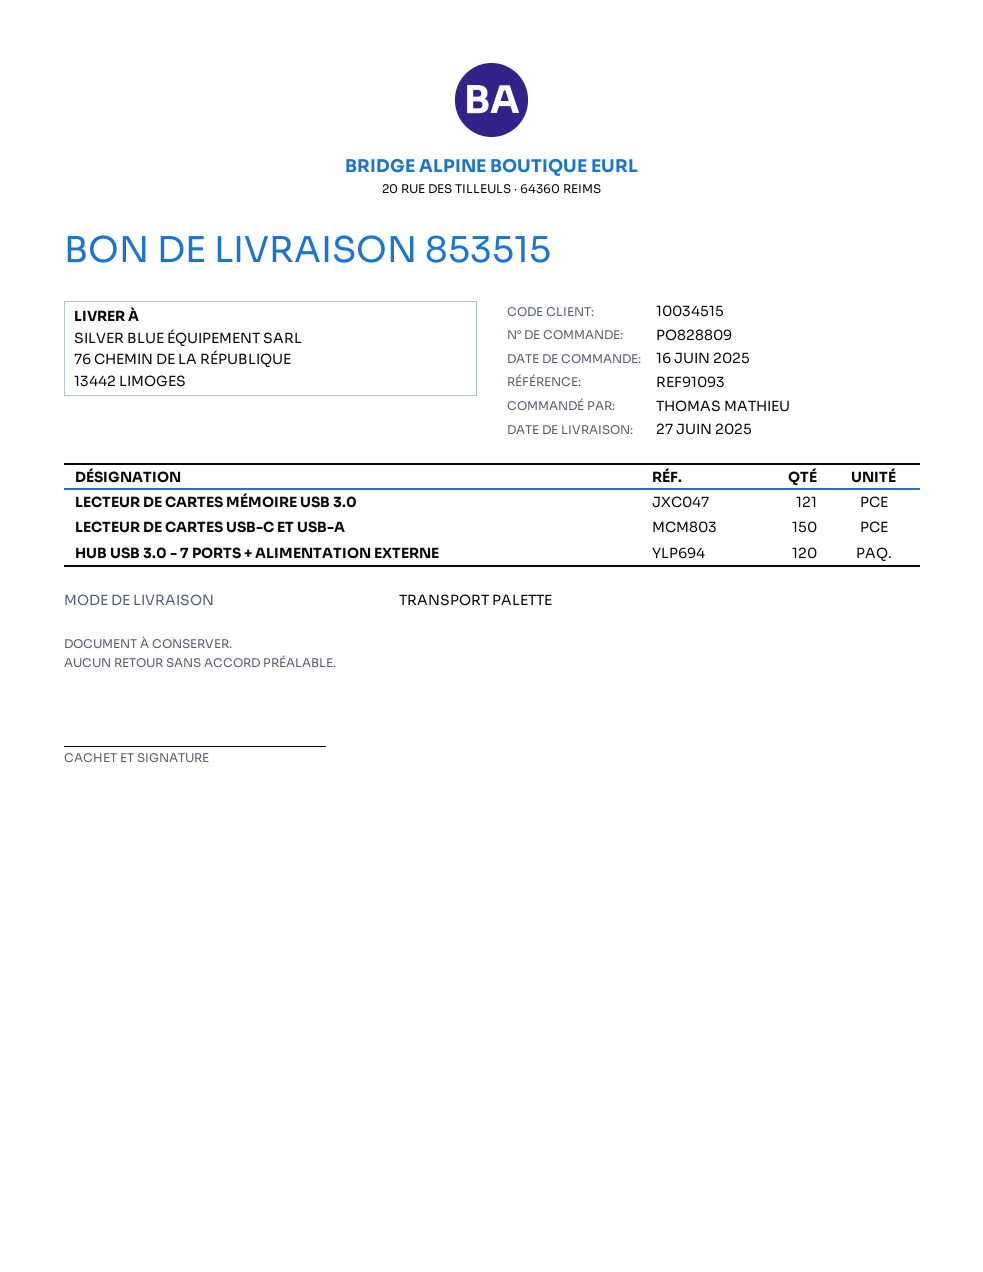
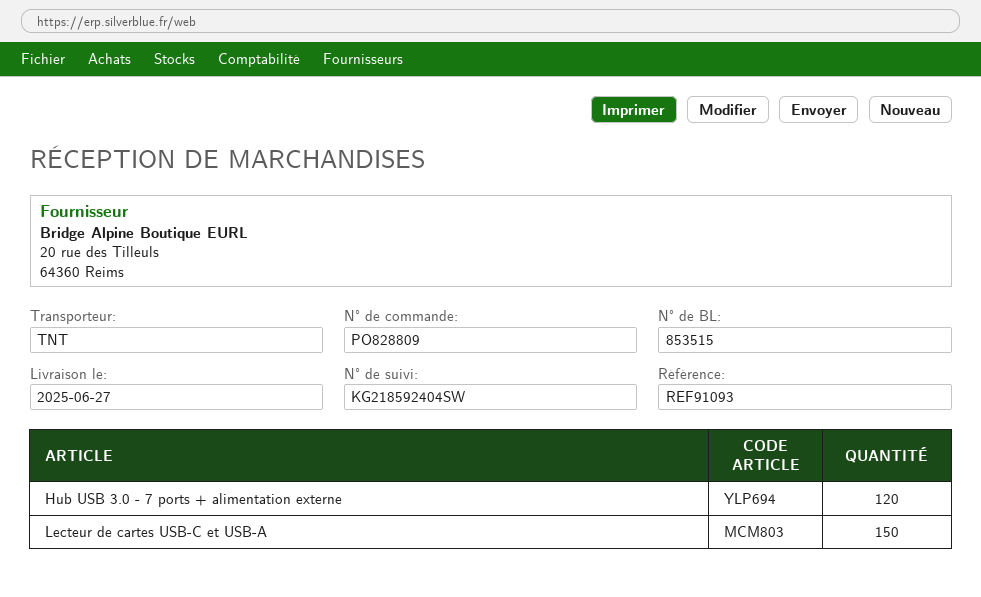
shipping method: pallet freight -> TNT
LECTEUR DE CARTES MÉMOIRE USB 3.0: 121 -> none

